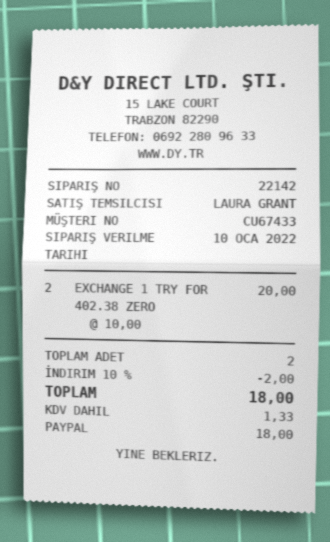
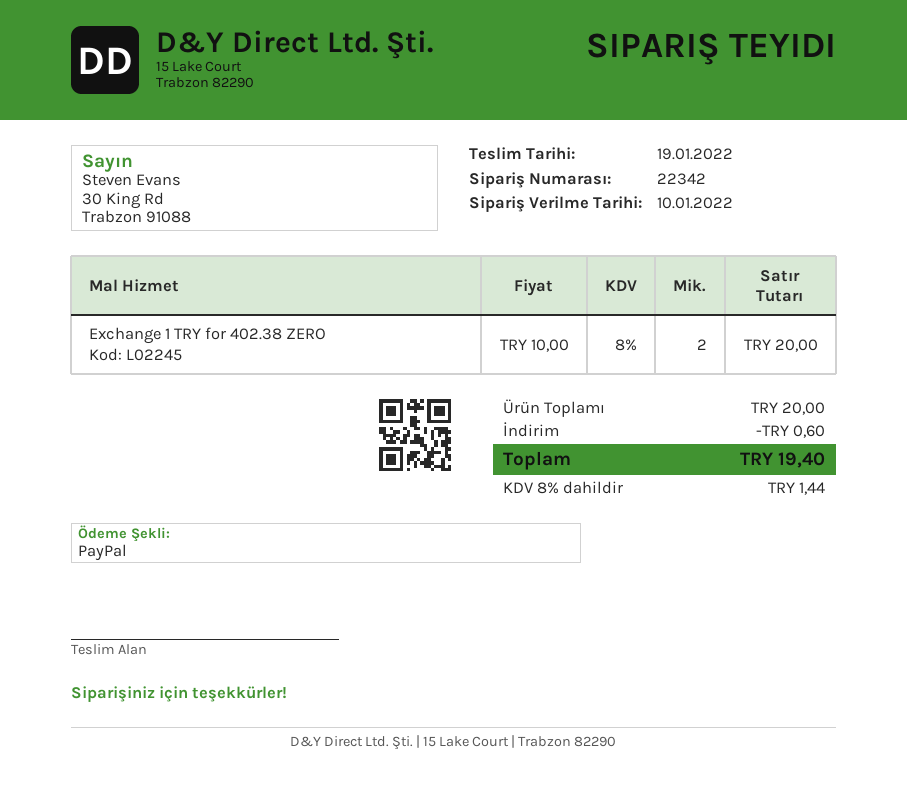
order number: 22142 -> 22342
discount: 2.00 -> 0.60
tax: 1.33 -> 1.44
total: 18.00 -> 19.40

